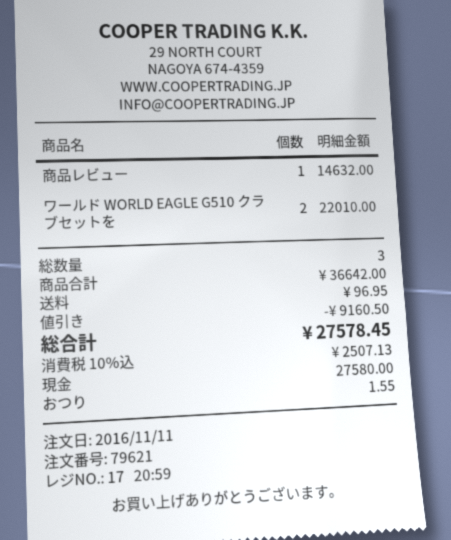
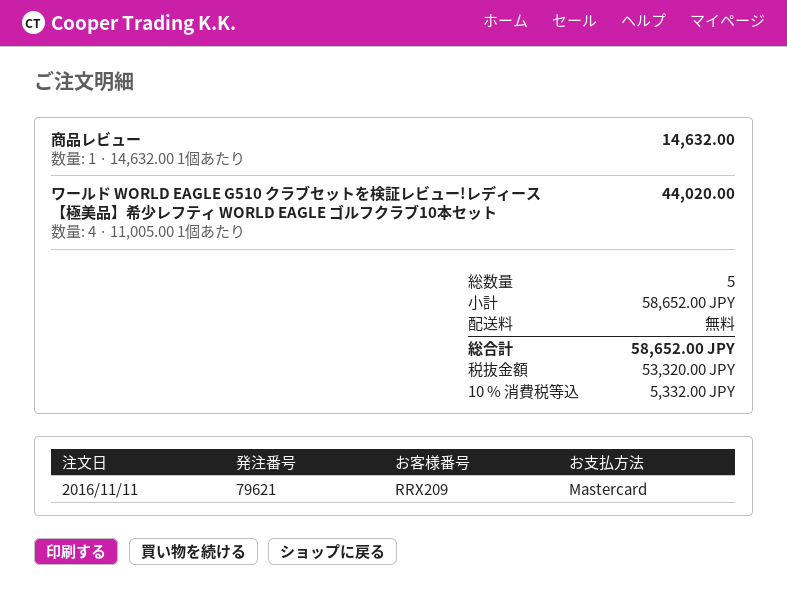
payment method: cash -> Mastercard
ワールド WORLD EAGLE G510 クラブセットを: 2 for 22010.00 -> 4 for 44020.00
total quantity: 3 -> 5
subtotal: 36642.00 -> 58652.00
discount: 9160.50 -> none
shipping: 96.95 -> 0.00
tax: 10% = 2507.13 -> 10% = 5332.00
total: 27578.45 -> 58652.00

